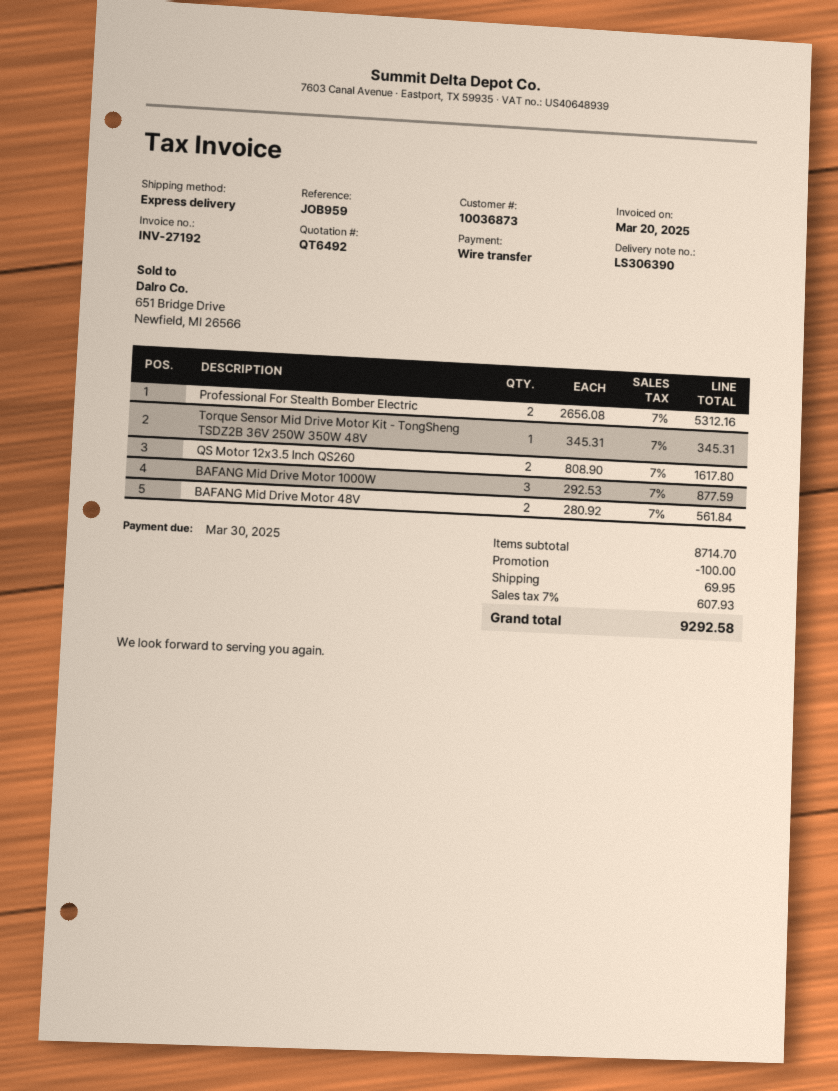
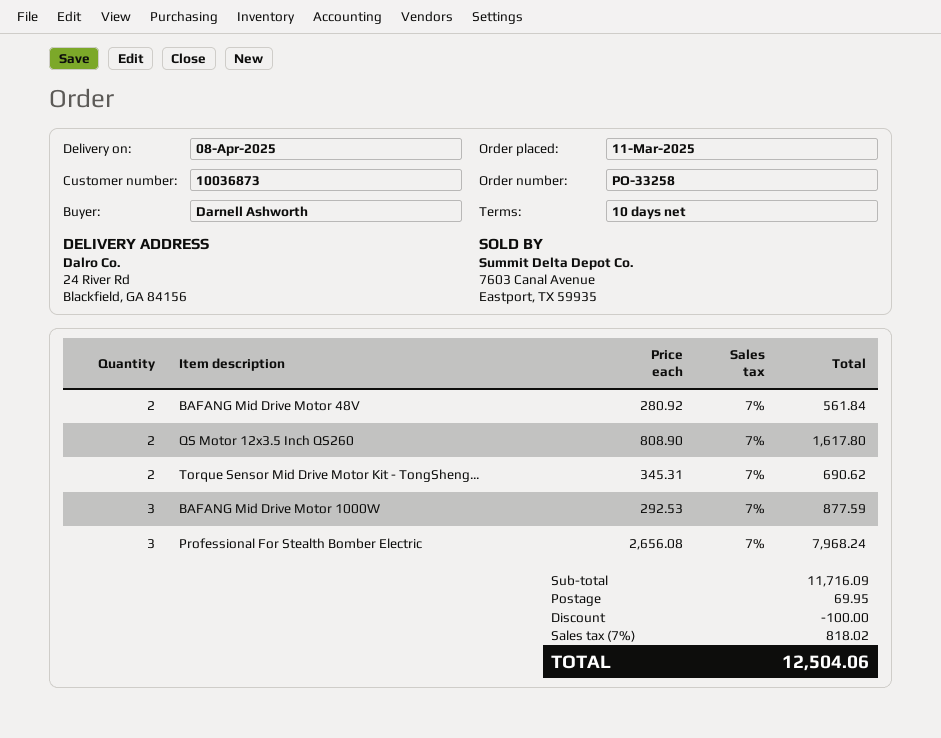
Professional For Stealth Bomber Electric: 2 x 2656.08 = 5312.16 -> 3 x 2656.08 = 7968.24
Torque Sensor Mid Drive Motor Kit - TongSheng TSDZ2B 36V 250W 350W 48V: 1 x 345.31 = 345.31 -> 2 x 345.31 = 690.62
subtotal: 8714.70 -> 11716.09
tax: 7% = 607.93 -> 7% = 818.02
total: 9292.58 -> 12504.06

